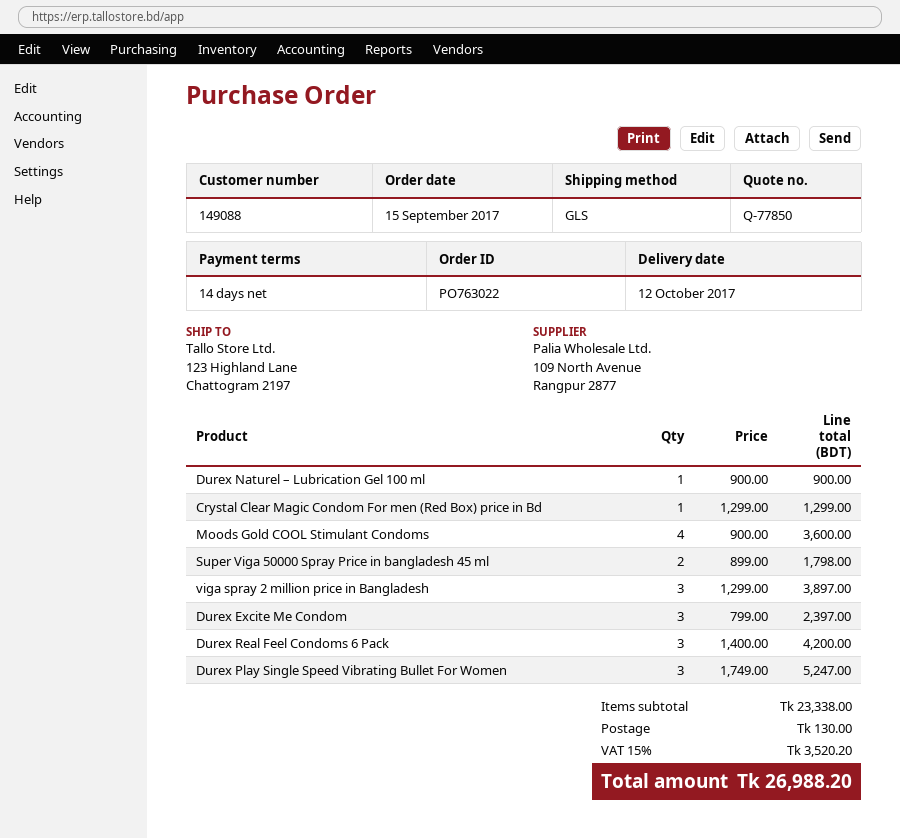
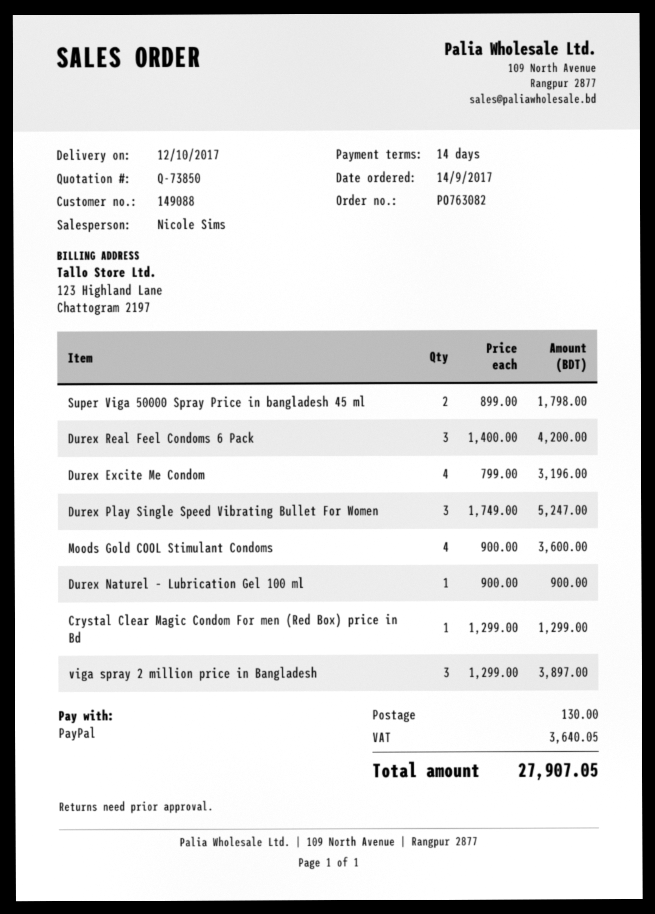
quote number: Q-77850 -> Q-73850
order number: PO763022 -> PO763082
order date: 2017-09-15 -> 2017-09-14
Durex Excite Me Condom: 3 x 799.00 = 2397.00 -> 4 x 799.00 = 3196.00
tax: 3520.20 -> 3640.05
total: 26988.20 -> 27907.05

